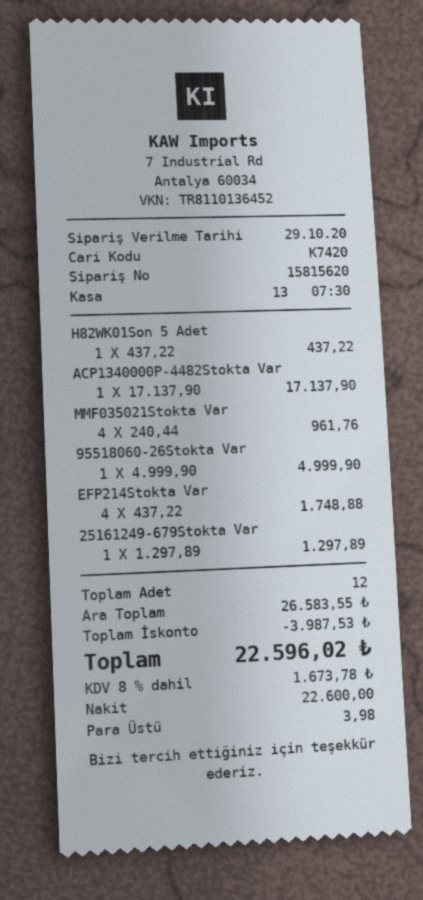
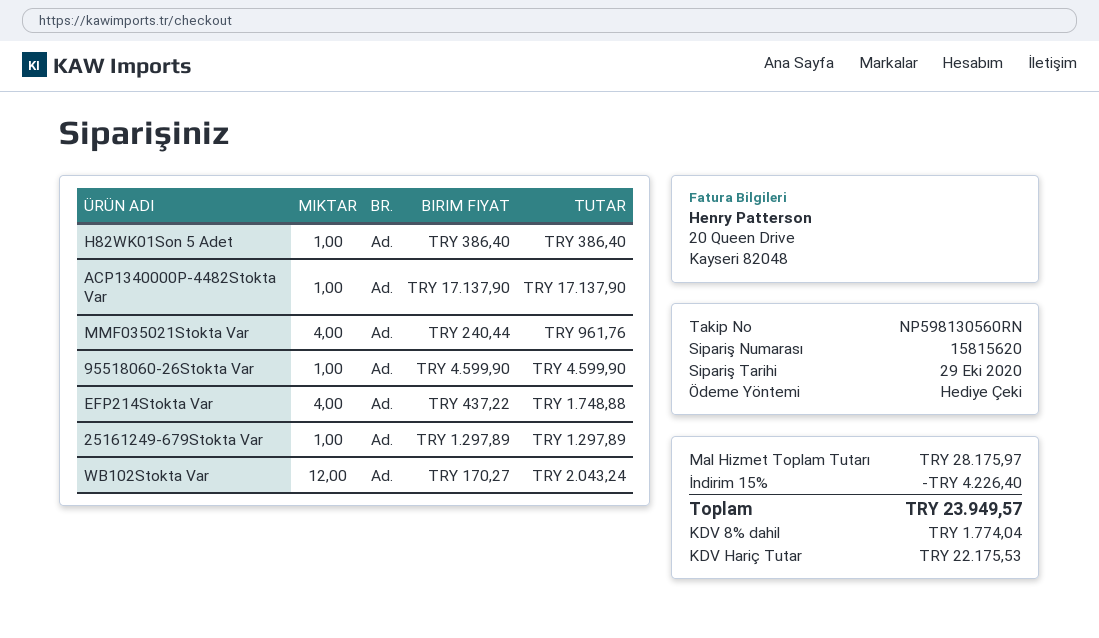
payment method: cash -> gift card
H82WK01Son 5 Adet: 1 x 437.22 = 437.22 -> 1 x 386.40 = 386.40
95518060-26Stokta Var: 1 x 4999.90 = 4999.90 -> 1 x 4599.90 = 4599.90
WB102Stokta Var: none -> 12 x 170.27 = 2043.24
subtotal: 26583.55 -> 28175.97
discount: 3987.53 -> 4226.40
tax: 8% = 1673.78 -> 8% = 1774.04
total: 22596.02 -> 23949.57

